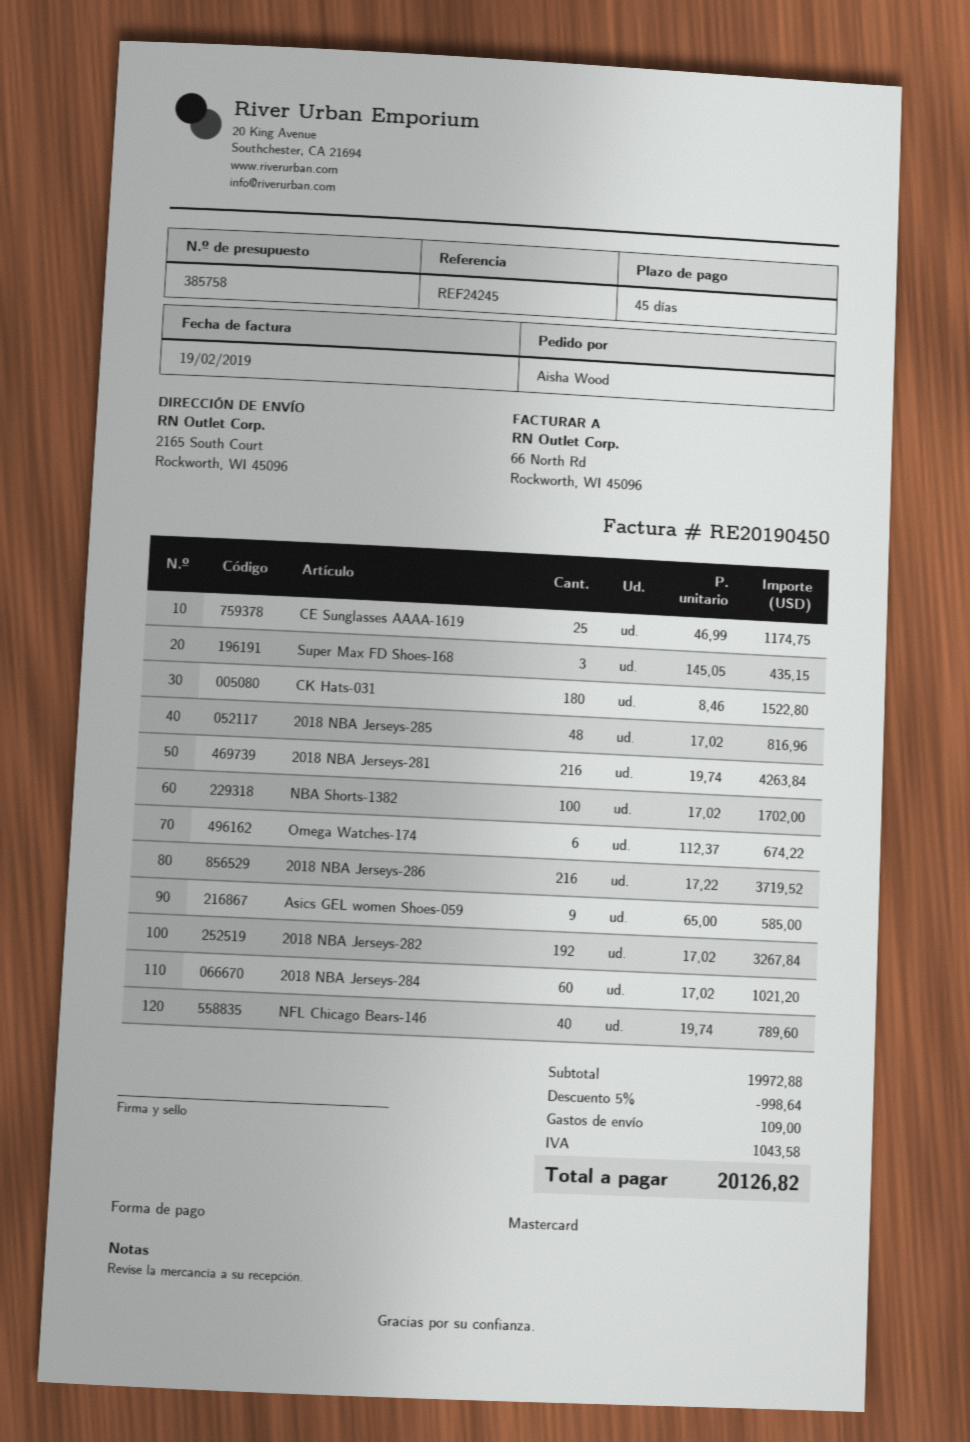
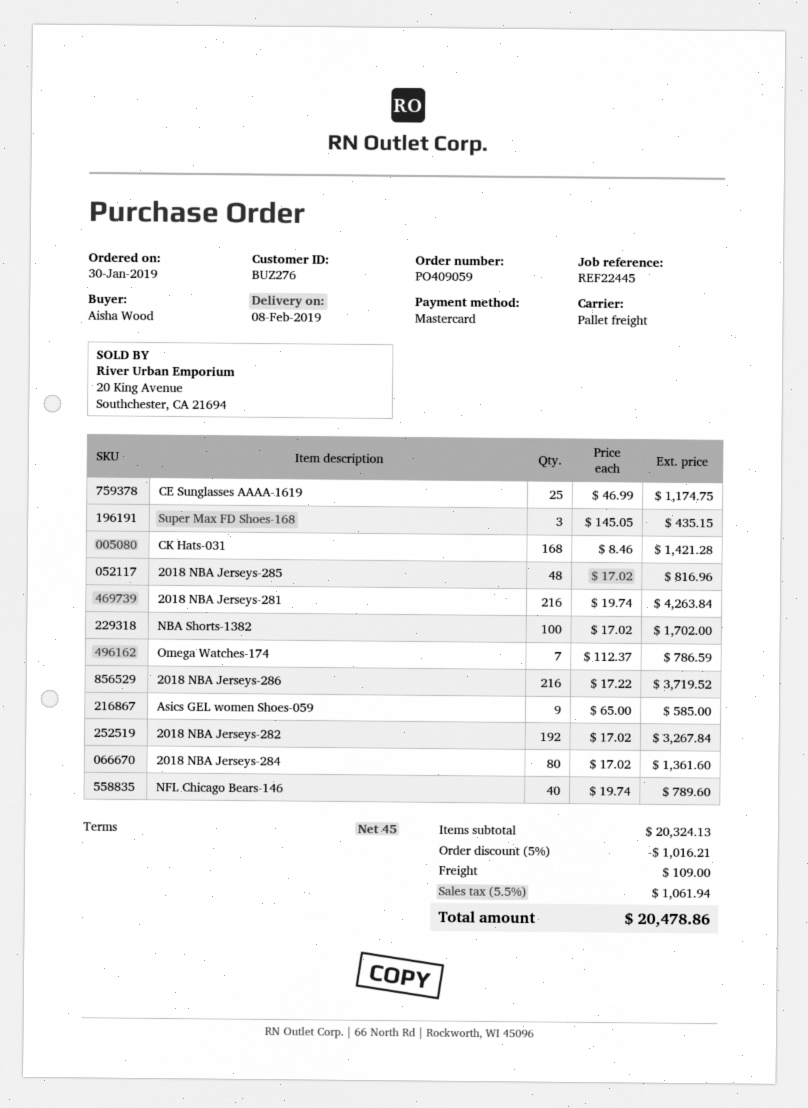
reference: REF24245 -> REF22445
CK Hats-031: 180 x 8.46 = 1522.80 -> 168 x 8.46 = 1421.28
Omega Watches-174: 6 x 112.37 = 674.22 -> 7 x 112.37 = 786.59
2018 NBA Jerseys-284: 60 x 17.02 = 1021.20 -> 80 x 17.02 = 1361.60
subtotal: 19972.88 -> 20324.13
discount: 5% = 998.64 -> 5% = 1016.21
tax: 1043.58 -> 1061.94
total: 20126.82 -> 20478.86

